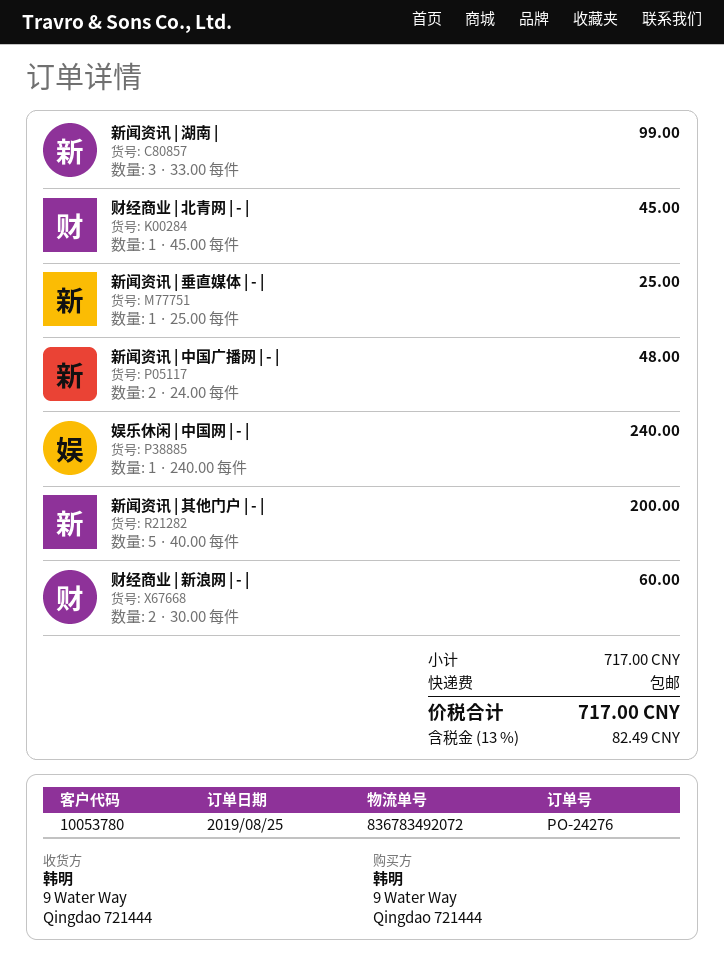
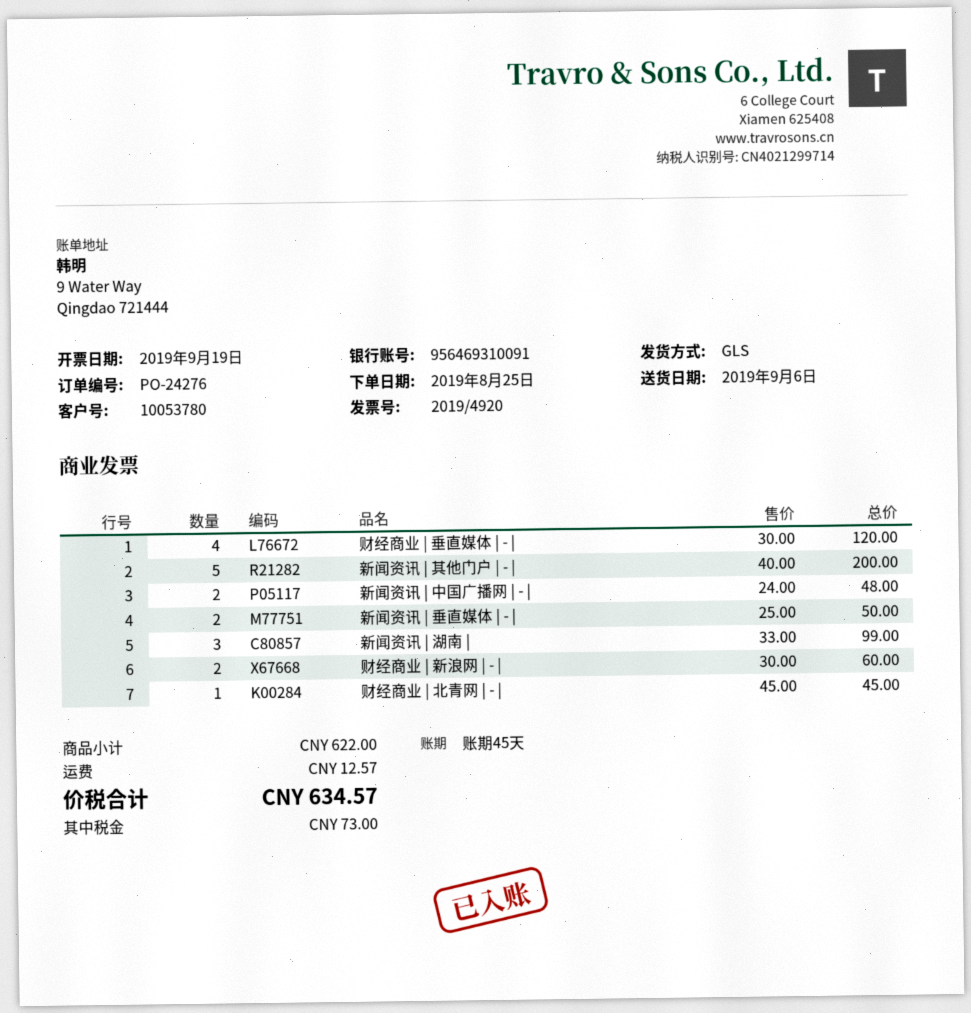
新闻资讯 | 垂直媒体 | - |: 1 x 25.00 = 25.00 -> 2 x 25.00 = 50.00
娱乐休闲 | 中国网 | - |: 1 x 240.00 = 240.00 -> none
财经商业 | 垂直媒体 | - |: none -> 4 x 30.00 = 120.00
subtotal: 717.00 -> 622.00
shipping: 0.00 -> 12.57
tax: 82.49 -> 73.00
total: 717.00 -> 634.57

